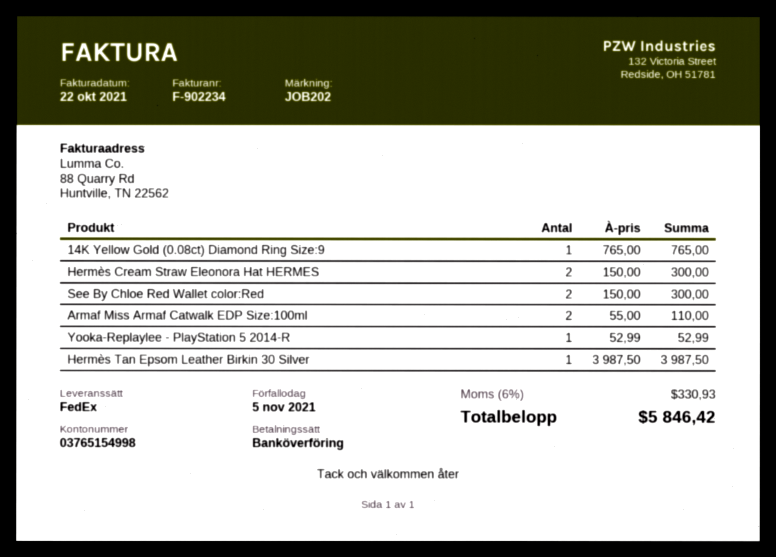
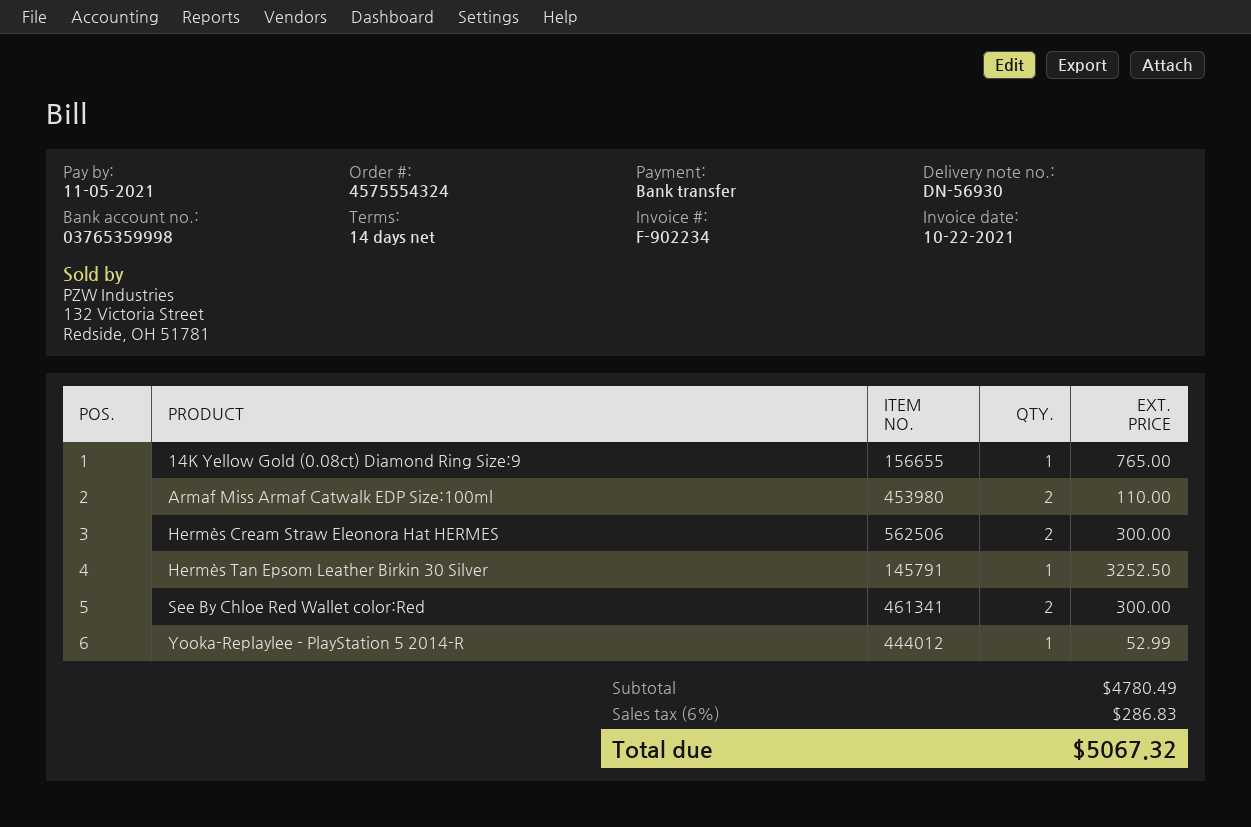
bank account: 03765154998 -> 03765359998
Hermès Tan Epsom Leather Birkin 30 Silver: 1 for 3987.50 -> 1 for 3252.50
tax: 6% = 330.93 -> 6% = 286.83
total: 5846.42 -> 5067.32

